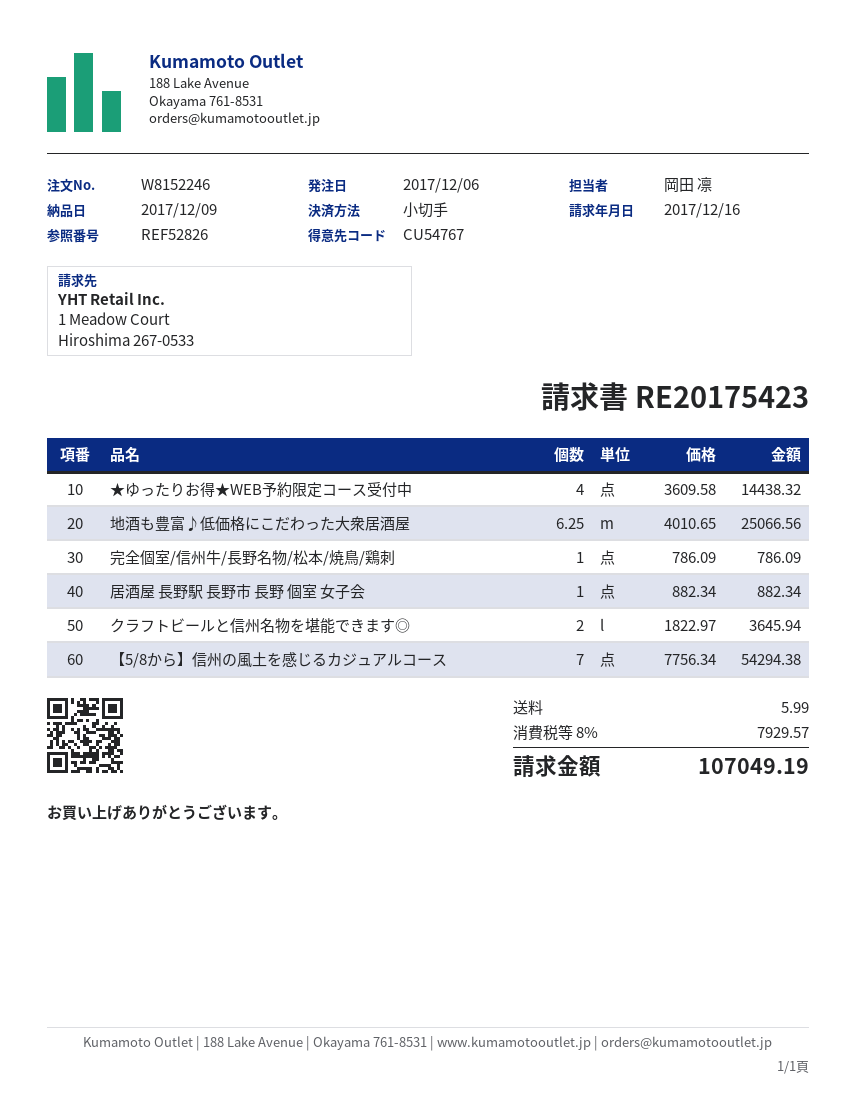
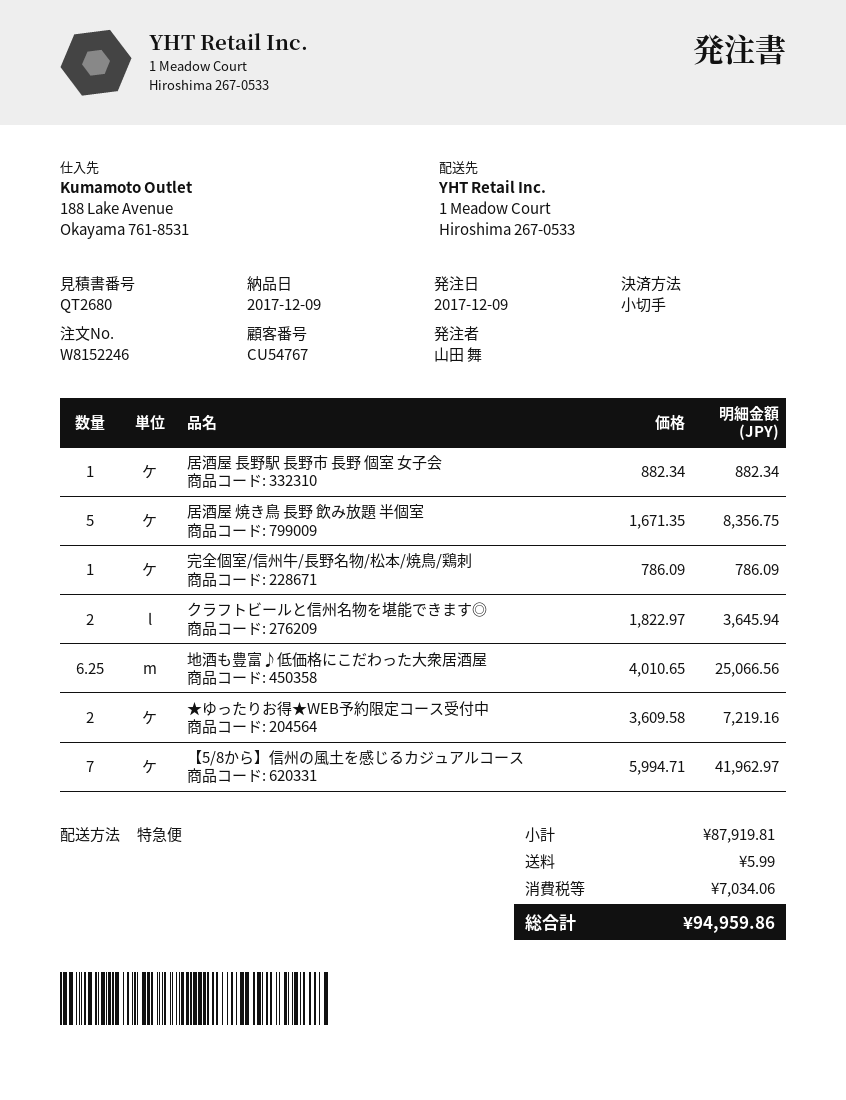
order date: 2017-12-06 -> 2017-12-09
★ゆったりお得★WEB予約限定コース受付中: 4 x 3609.58 = 14438.32 -> 2 x 3609.58 = 7219.16
【5/8から】信州の風土を感じるカジュアルコース: 7 x 7756.34 = 54294.38 -> 7 x 5994.71 = 41962.97
居酒屋 焼き鳥 長野 飲み放題 半個室: none -> 5 x 1671.35 = 8356.75
tax: 7929.57 -> 7034.06
total: 107049.19 -> 94959.86

